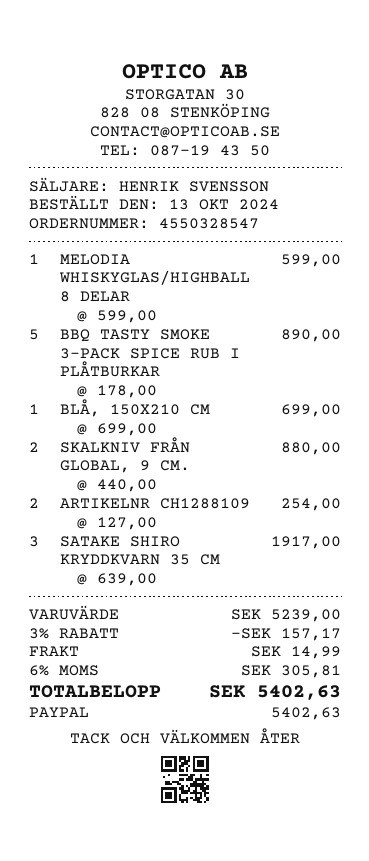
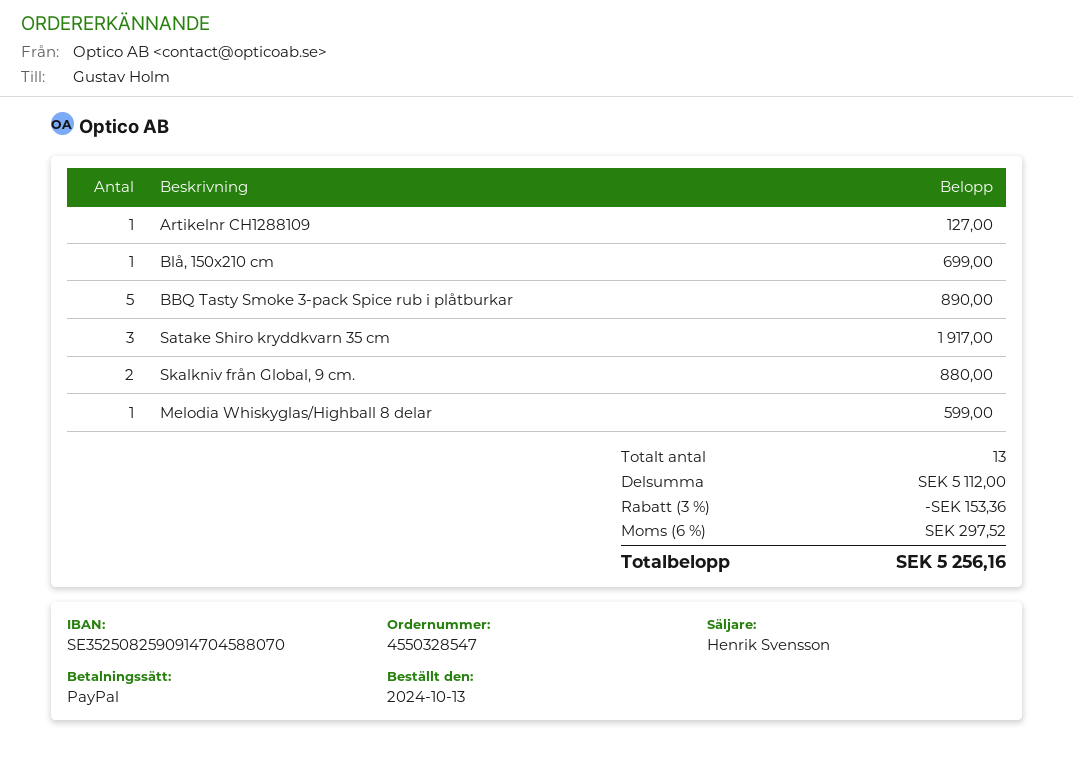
ARTIKELNR CH1288109: 2 for 254.00 -> 1 for 127.00
subtotal: 5239.00 -> 5112.00
discount: 3% = 157.17 -> 3% = 153.36
shipping: 14.99 -> none
tax: 6% = 305.81 -> 6% = 297.52
total: 5402.63 -> 5256.16

